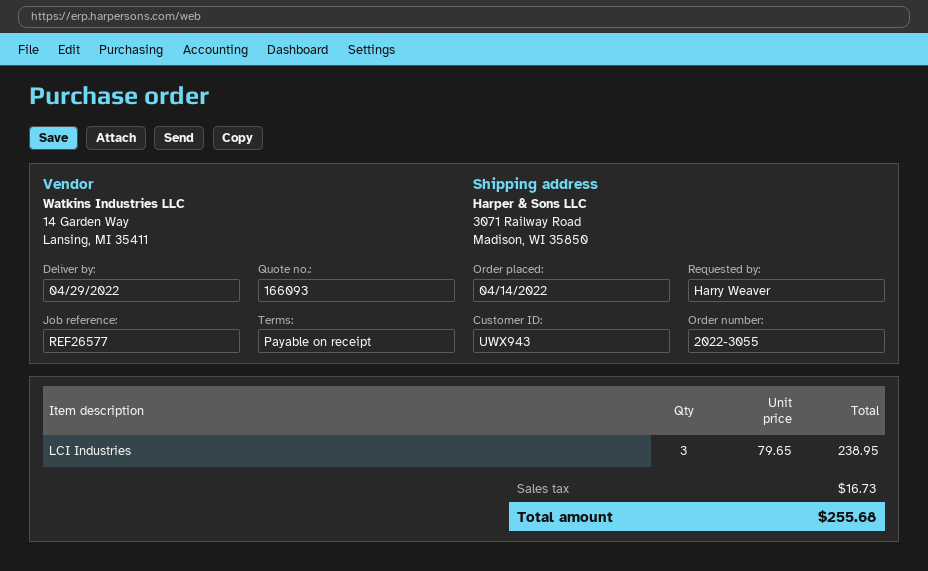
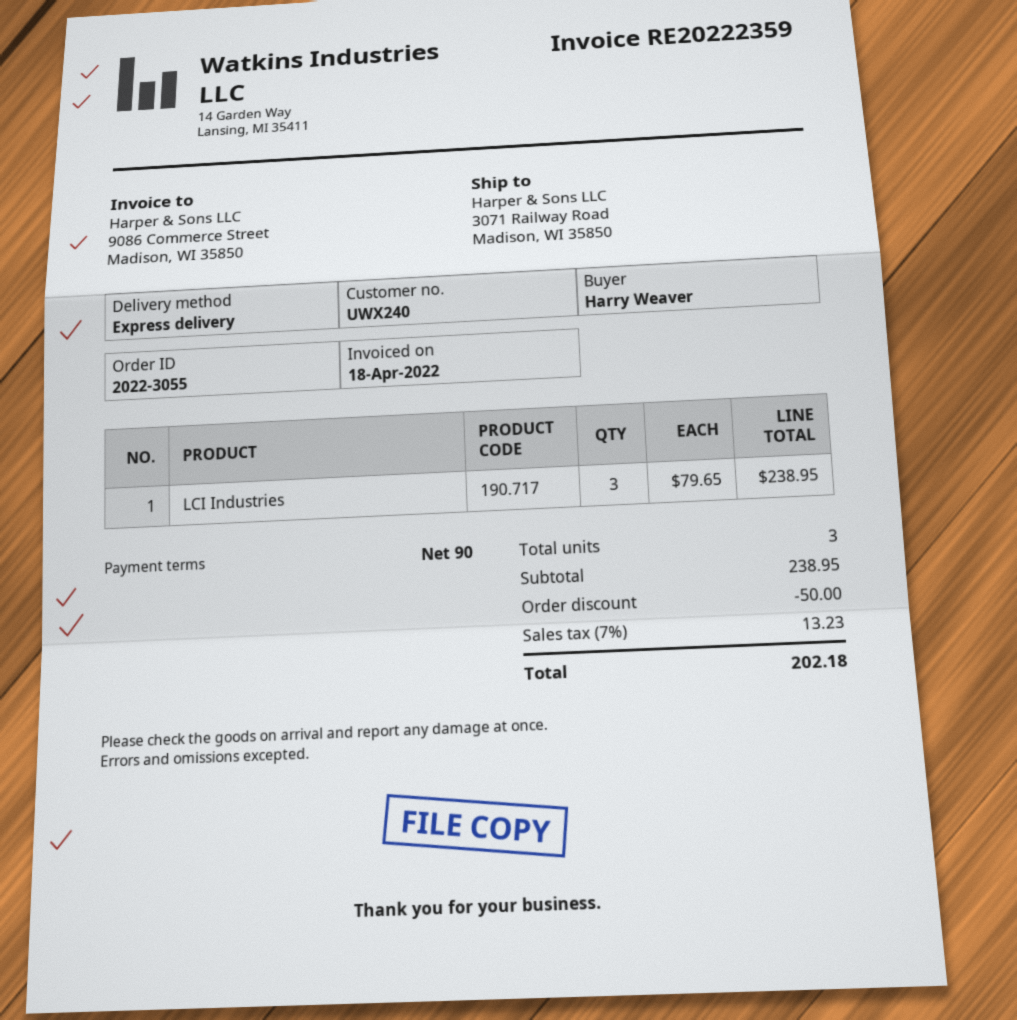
payment terms: on receipt -> 90 days
customer number: UWX943 -> UWX240
discount: none -> 50.00
tax: 16.73 -> 13.23
total: 255.68 -> 202.18

